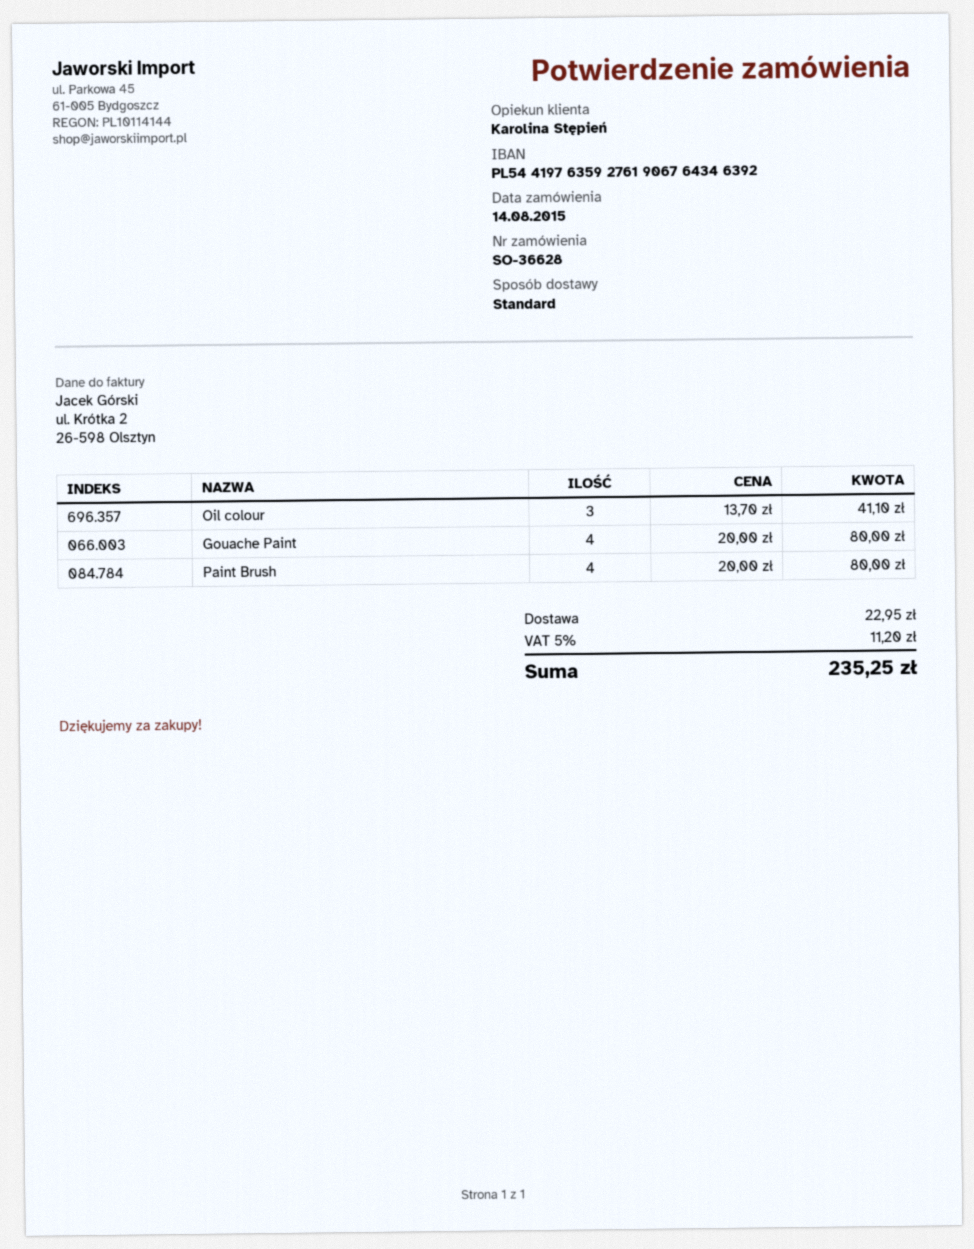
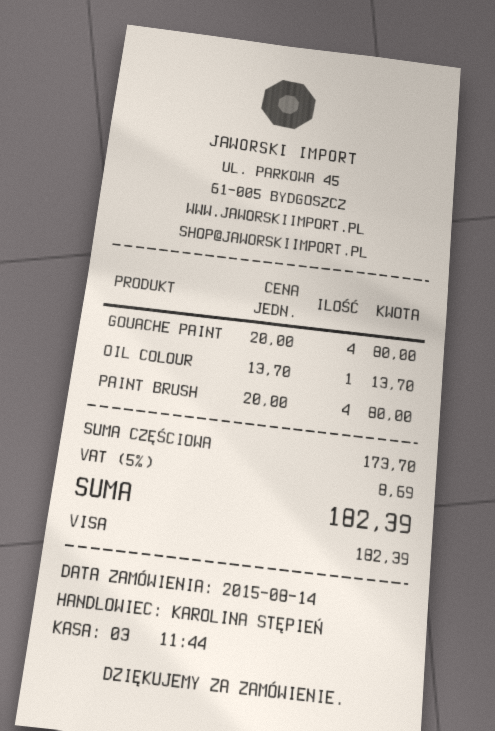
Oil colour: 3 x 13.70 = 41.10 -> 1 x 13.70 = 13.70
shipping: 22.95 -> none
tax: 5% = 11.20 -> 5% = 8.69
total: 235.25 -> 182.39

